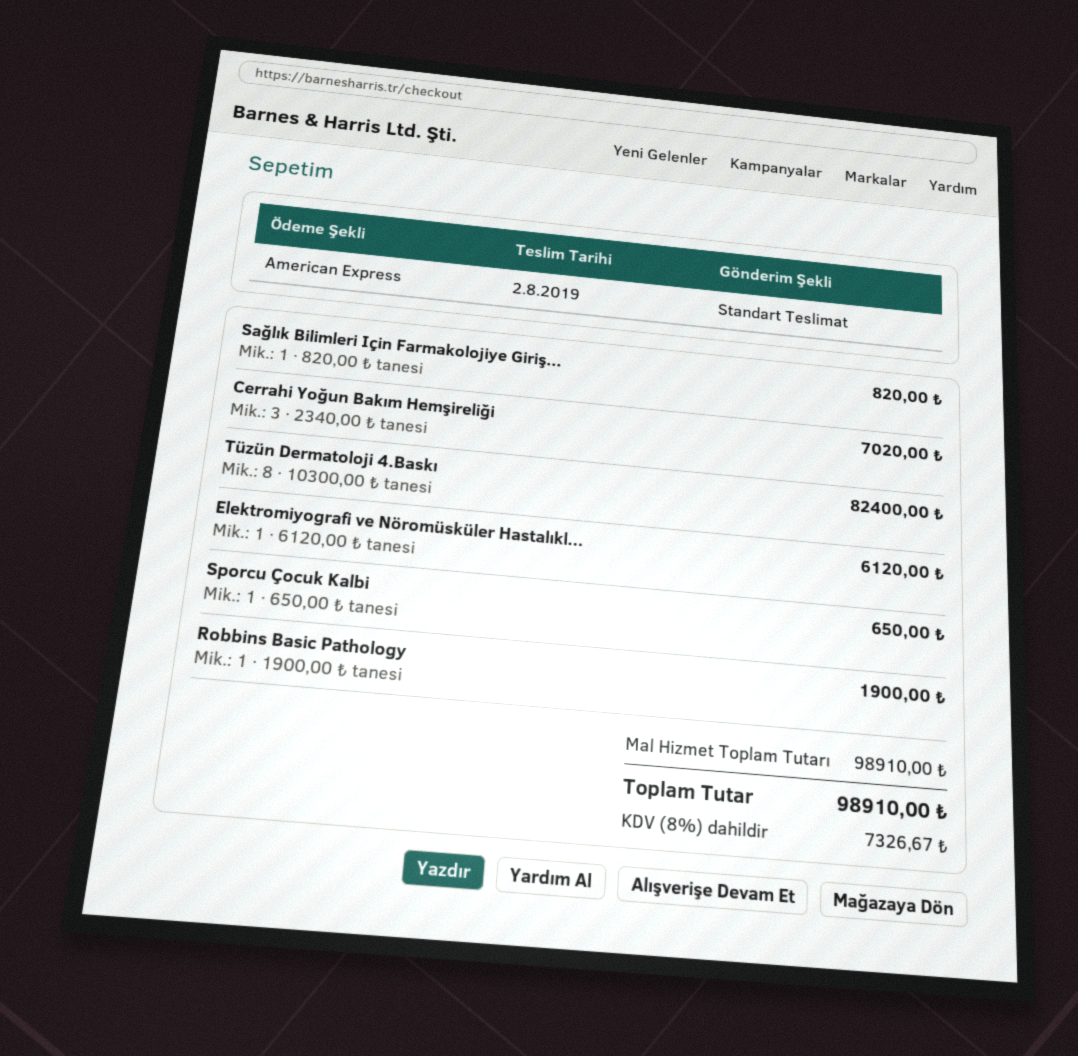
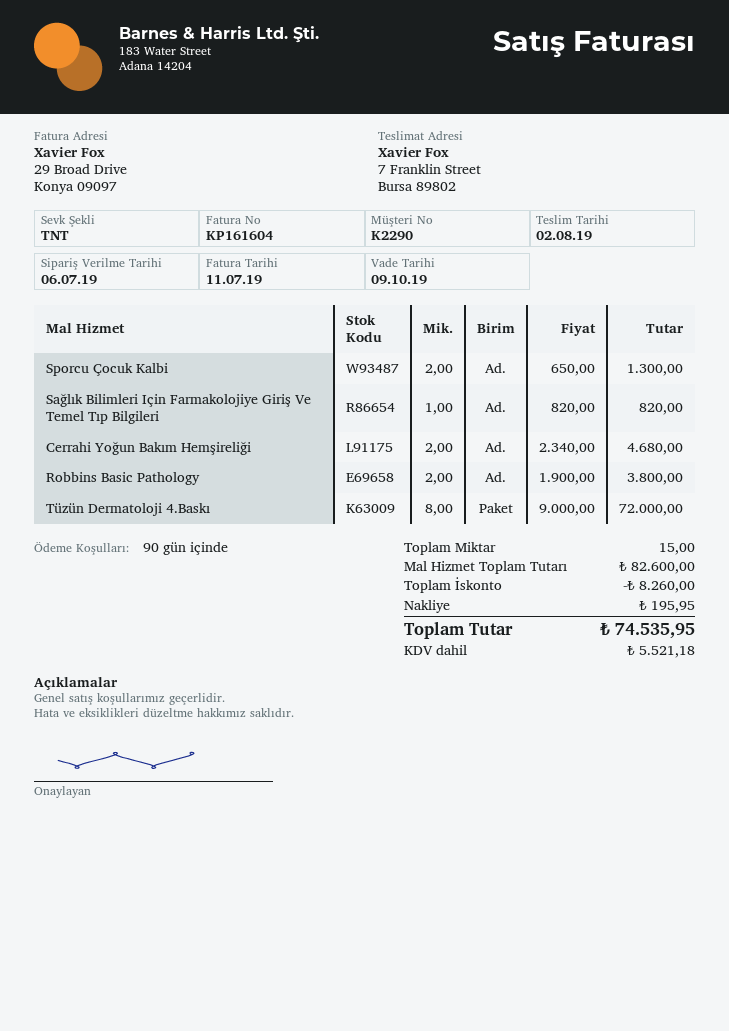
shipping method: standard -> TNT
Cerrahi Yoğun Bakım Hemşireliği: 3 x 2340.00 = 7020.00 -> 2 x 2340.00 = 4680.00
Tüzün Dermatoloji 4.Baskı: 8 x 10300.00 = 82400.00 -> 8 x 9000.00 = 72000.00
Elektromiyografi ve Nöromüsküler Hastalıkl...: 1 x 6120.00 = 6120.00 -> none
Sporcu Çocuk Kalbi: 1 x 650.00 = 650.00 -> 2 x 650.00 = 1300.00
Robbins Basic Pathology: 1 x 1900.00 = 1900.00 -> 2 x 1900.00 = 3800.00
subtotal: 98910.00 -> 82600.00
discount: none -> 8260.00
shipping: none -> 195.95
tax: 7326.67 -> 5521.18
total: 98910.00 -> 74535.95

